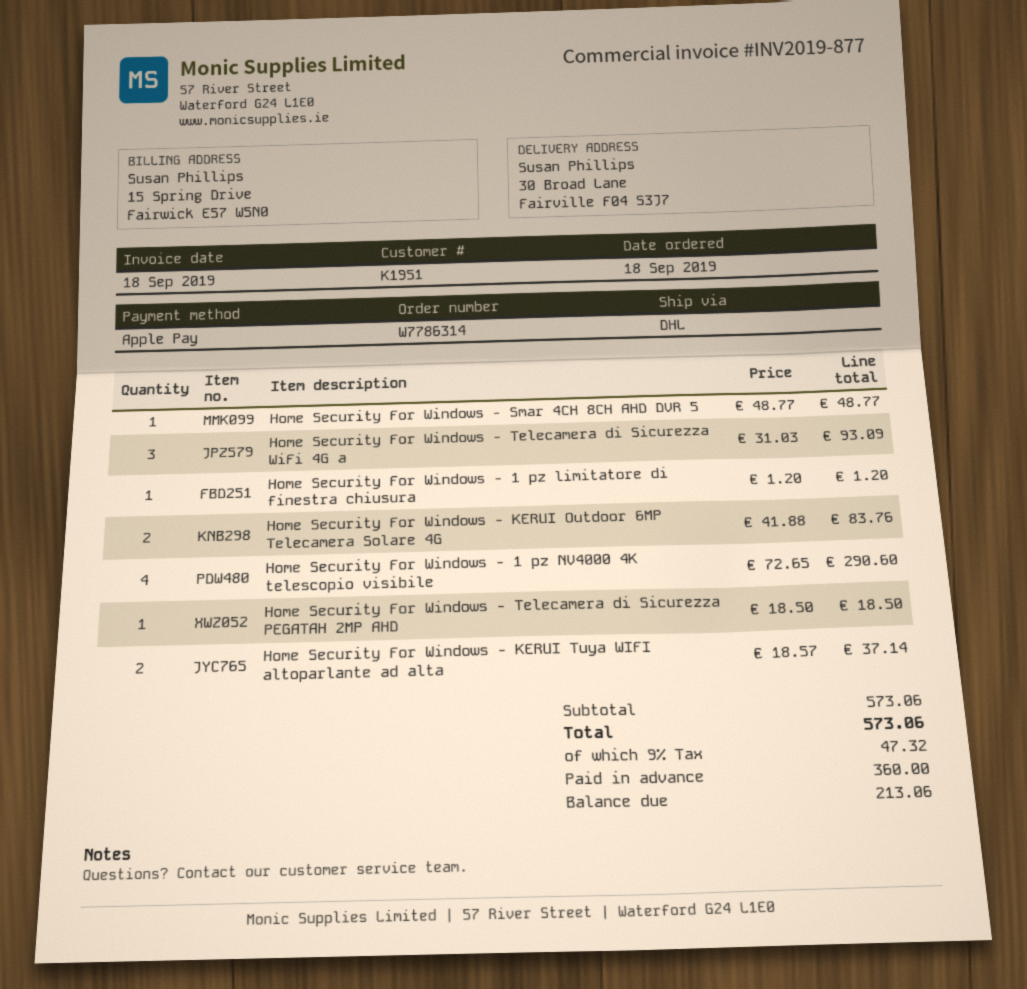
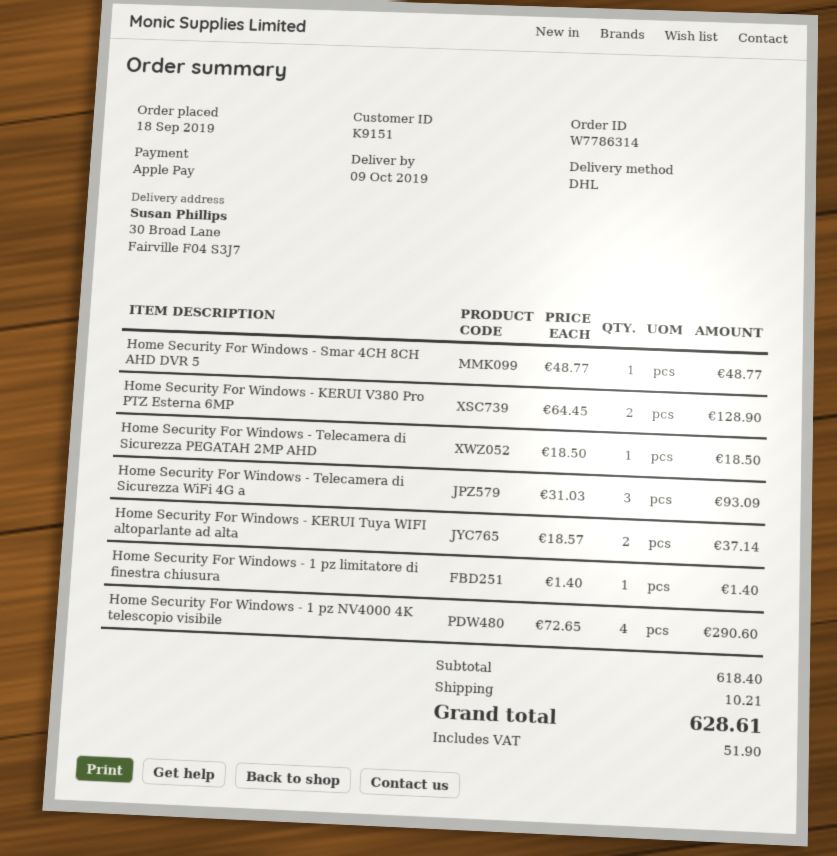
customer number: K1951 -> K9151
Home Security For Windows - 1 pz limitatore di finestra chiusura: 1 x 1.20 = 1.20 -> 1 x 1.40 = 1.40
Home Security For Windows - KERUI Outdoor 6MP Telecamera Solare 4G: 2 x 41.88 = 83.76 -> none
Home Security For Windows - KERUI V380 Pro PTZ Esterna 6MP: none -> 2 x 64.45 = 128.90
subtotal: 573.06 -> 618.40
shipping: none -> 10.21
tax: 47.32 -> 51.90
total: 573.06 -> 628.61

